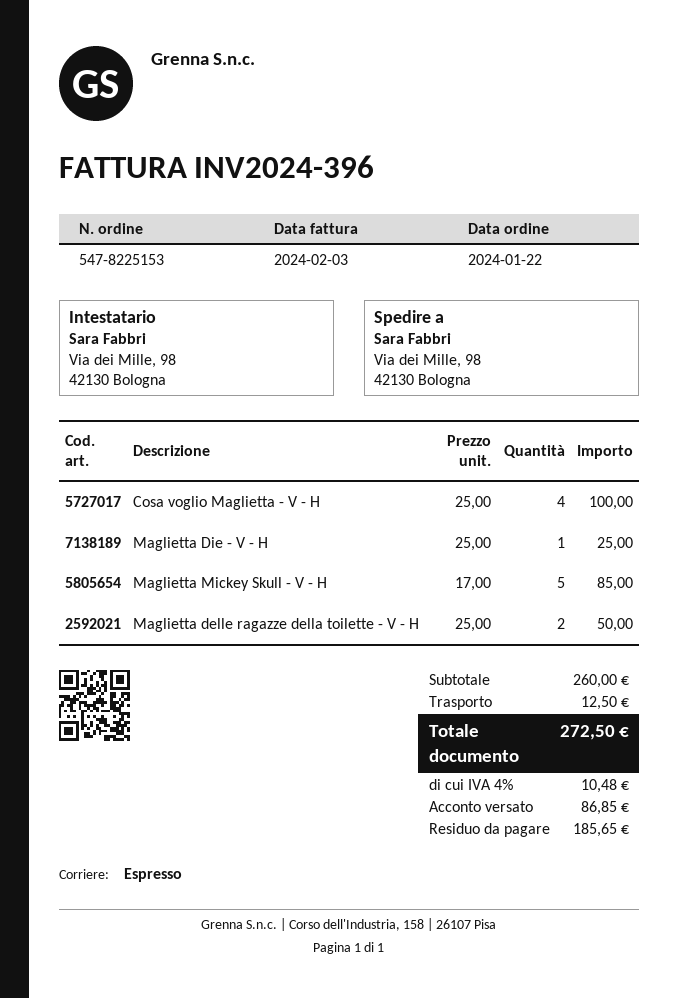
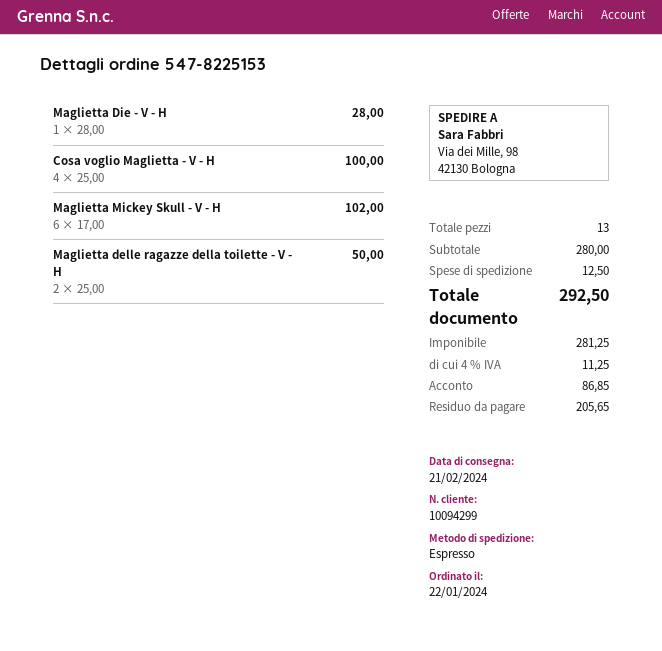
Maglietta Die - V - H: 1 x 25.00 = 25.00 -> 1 x 28.00 = 28.00
Maglietta Mickey Skull - V - H: 5 x 17.00 = 85.00 -> 6 x 17.00 = 102.00
subtotal: 260.00 -> 280.00
tax: 4% = 10.48 -> 4% = 11.25
total: 272.50 -> 292.50
balance: 185.65 -> 205.65

